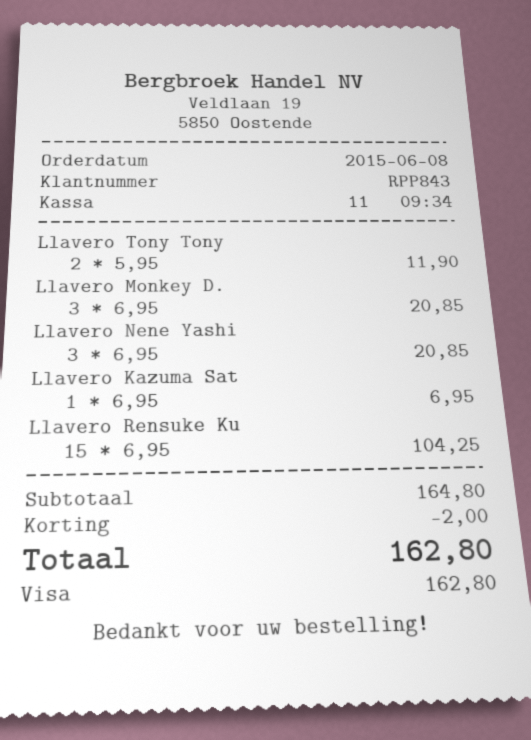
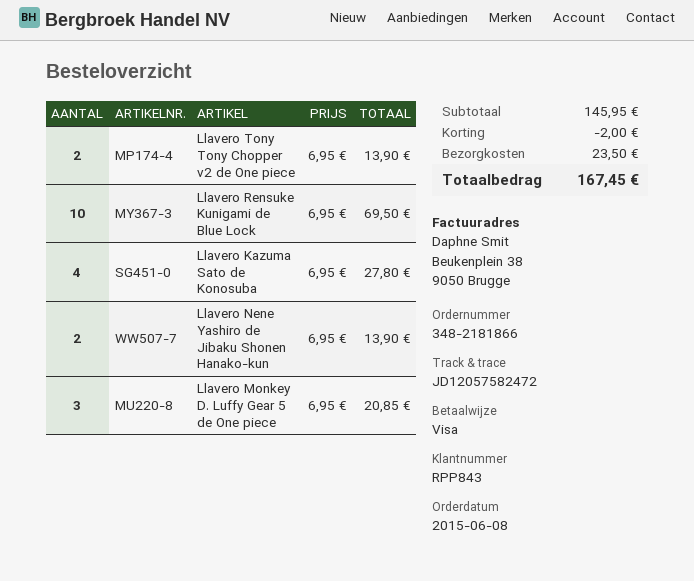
Llavero Tony Tony: 2 x 5.95 = 11.90 -> 2 x 6.95 = 13.90
Llavero Nene Yashi: 3 x 6.95 = 20.85 -> 2 x 6.95 = 13.90
Llavero Kazuma Sat: 1 x 6.95 = 6.95 -> 4 x 6.95 = 27.80
Llavero Rensuke Ku: 15 x 6.95 = 104.25 -> 10 x 6.95 = 69.50
subtotal: 164.80 -> 145.95
shipping: none -> 23.50
total: 162.80 -> 167.45

